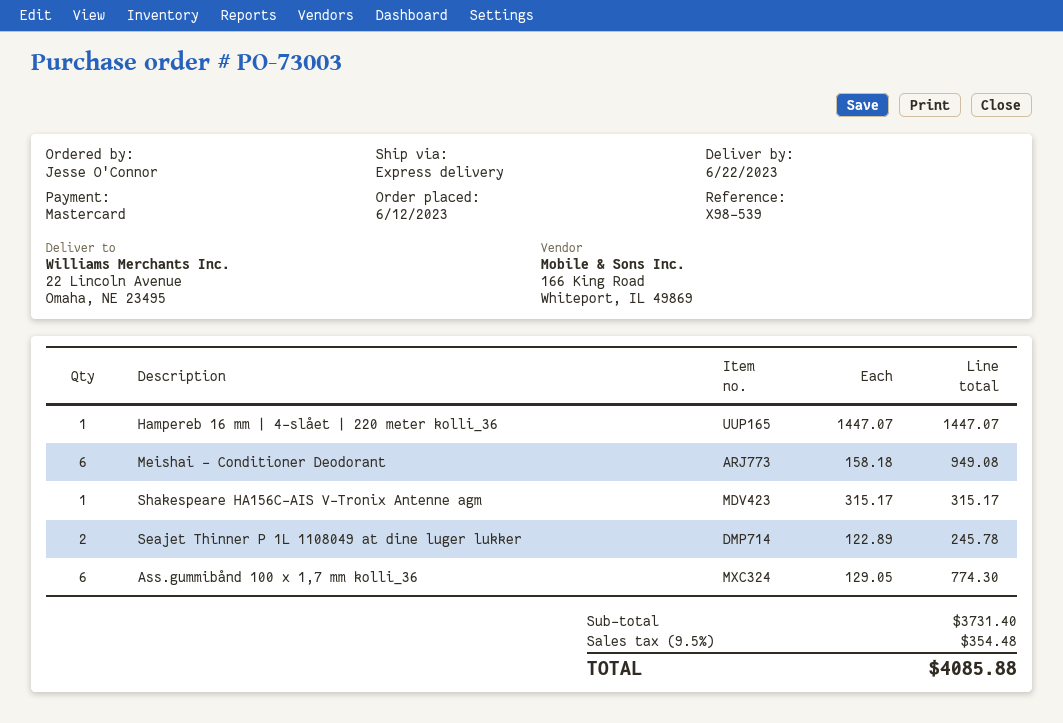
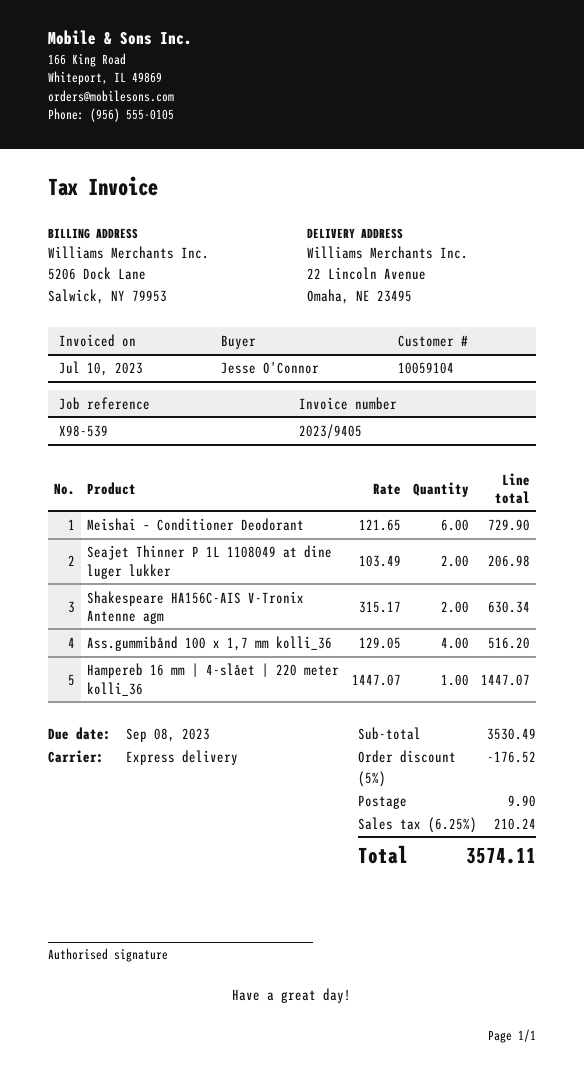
Meishai – Conditioner Deodorant: 6 x 158.18 = 949.08 -> 6 x 121.65 = 729.90
Shakespeare HA156C-AIS V-Tronix Antenne agm: 1 x 315.17 = 315.17 -> 2 x 315.17 = 630.34
Seajet Thinner P 1L 1108049 at dine luger lukker: 2 x 122.89 = 245.78 -> 2 x 103.49 = 206.98
Ass.gummibånd 100 x 1,7 mm kolli_36: 6 x 129.05 = 774.30 -> 4 x 129.05 = 516.20
subtotal: 3731.40 -> 3530.49
discount: none -> 5% = 176.52
shipping: none -> 9.90
tax: 9.5% = 354.48 -> 6.25% = 210.24
total: 4085.88 -> 3574.11

